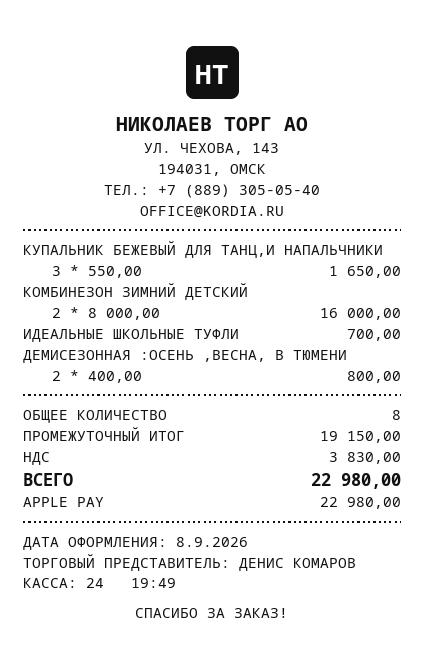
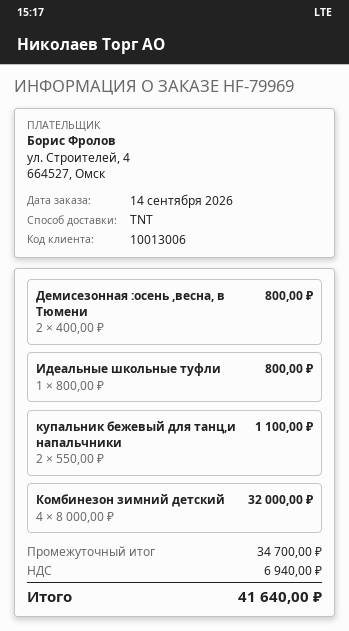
order date: 2026-09-08 -> 2026-09-14
КУПАЛЬНИК БЕЖЕВЫЙ ДЛЯ ТАНЦ,И НАПАЛЬЧНИКИ: 3 x 550.00 = 1650.00 -> 2 x 550.00 = 1100.00
КОМБИНЕЗОН ЗИМНИЙ ДЕТСКИЙ: 2 x 8000.00 = 16000.00 -> 4 x 8000.00 = 32000.00
ИДЕАЛЬНЫЕ ШКОЛЬНЫЕ ТУФЛИ: 1 x 700.00 = 700.00 -> 1 x 800.00 = 800.00
subtotal: 19150.00 -> 34700.00
tax: 3830.00 -> 6940.00
total: 22980.00 -> 41640.00

